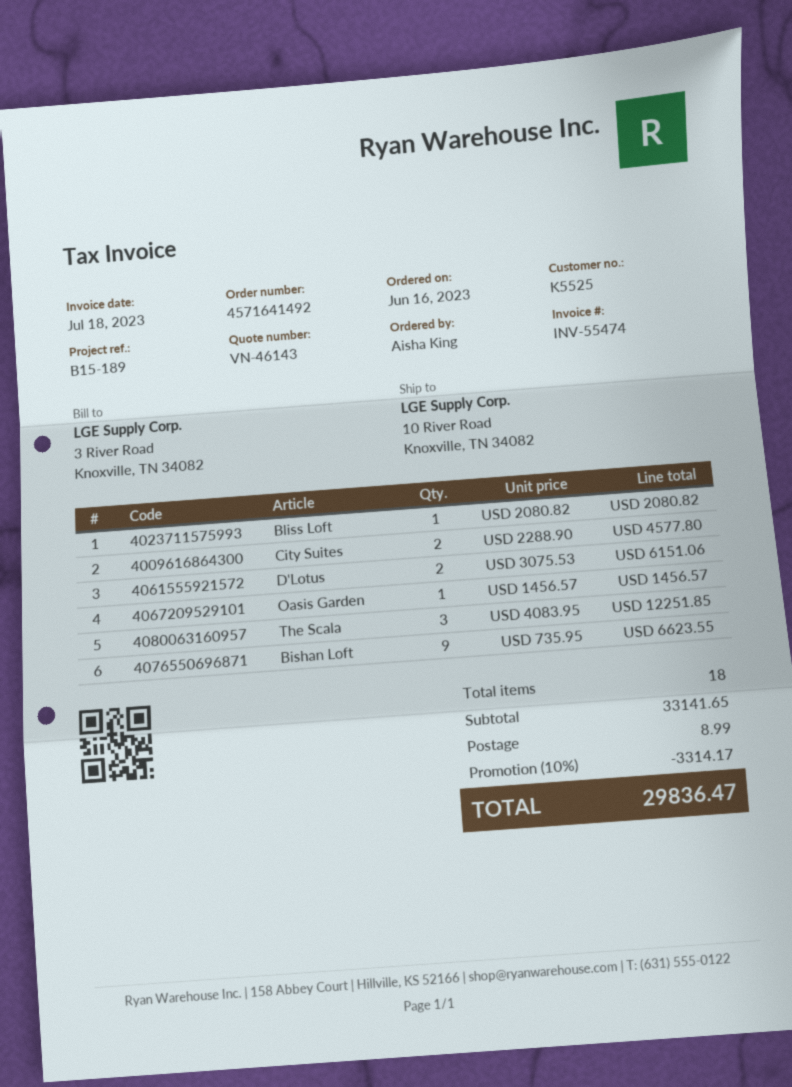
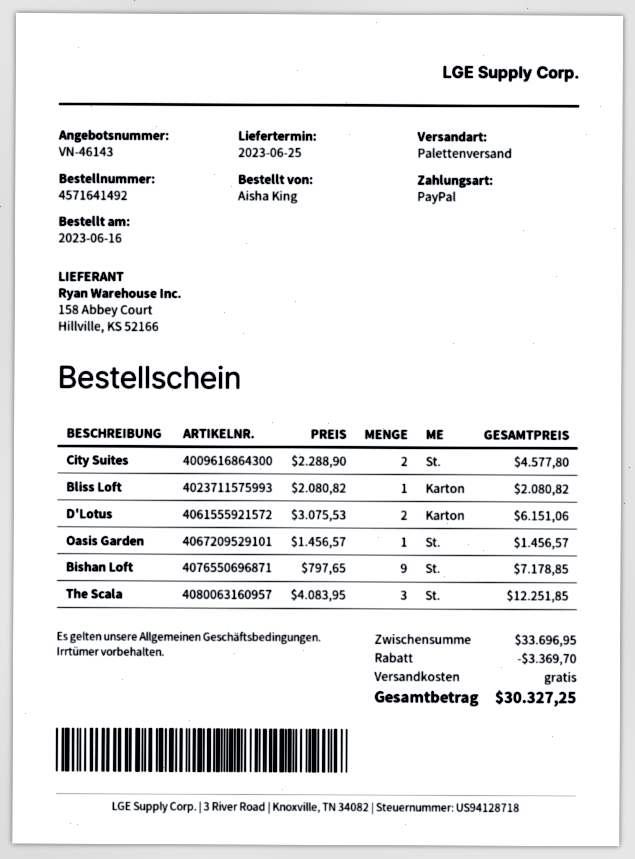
Bishan Loft: 9 x 735.95 = 6623.55 -> 9 x 797.65 = 7178.85
subtotal: 33141.65 -> 33696.95
discount: 3314.17 -> 3369.70
shipping: 8.99 -> 0.00
total: 29836.47 -> 30327.25

